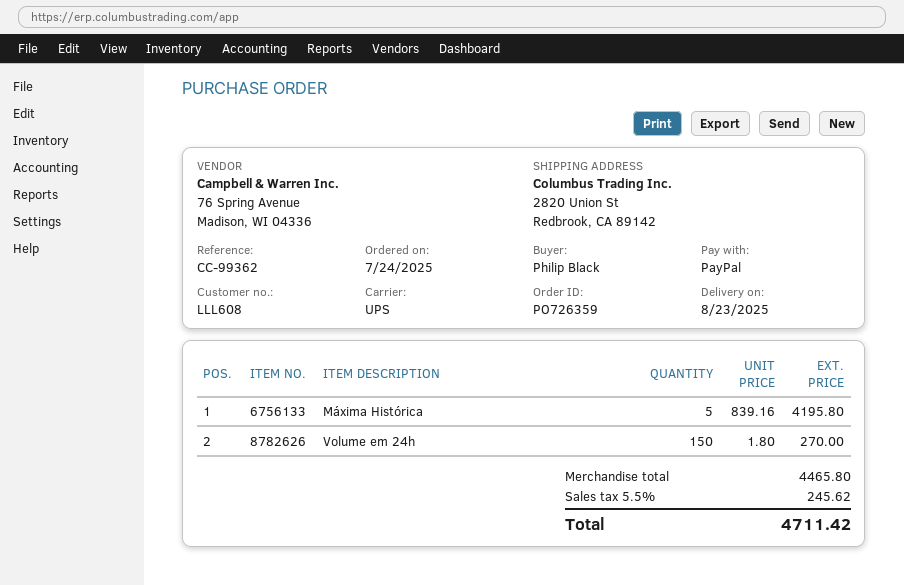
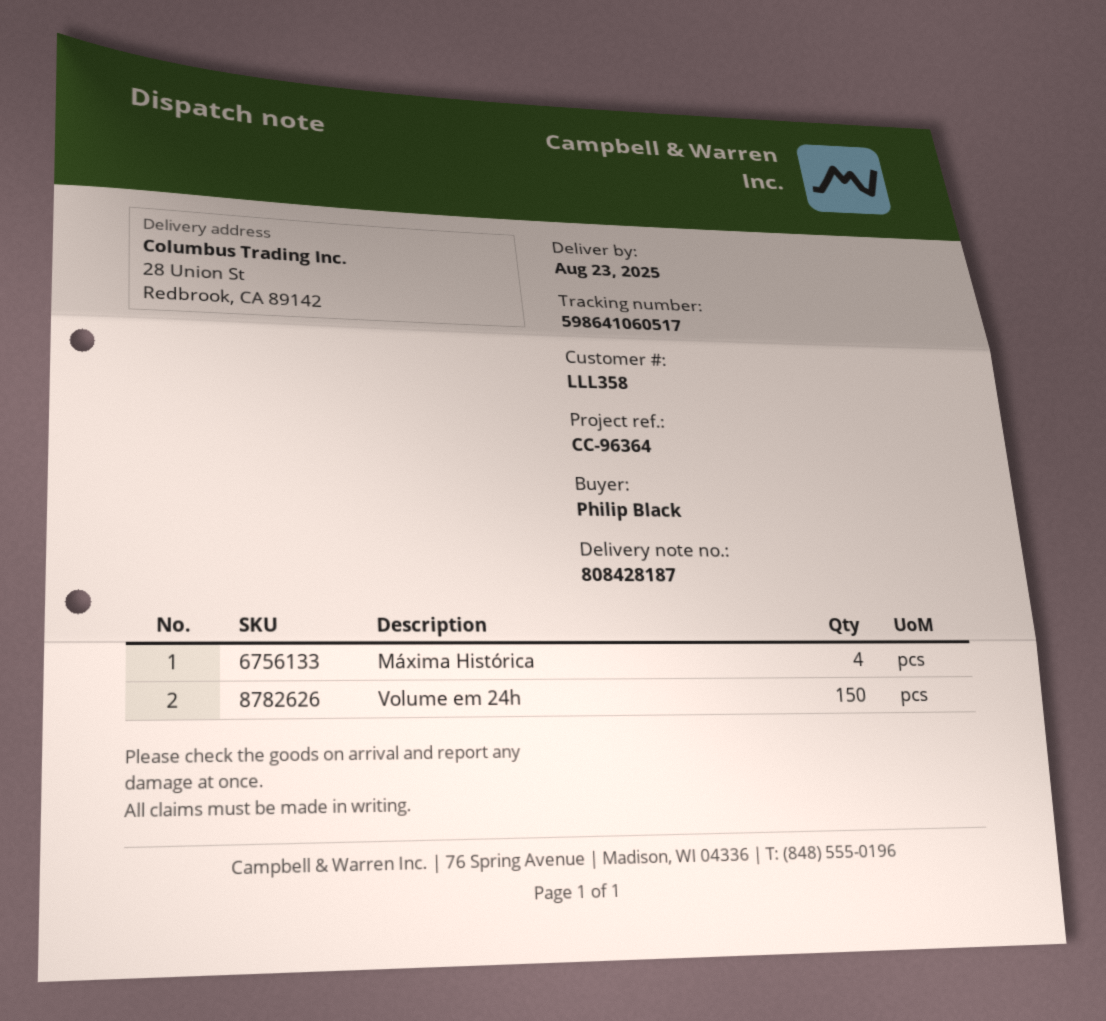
customer number: LLL608 -> LLL358
reference: CC-99362 -> CC-96364
ship to: 2820 Union St, Redbrook, CA 89142 -> 28 Union St, Redbrook, CA 89142
Máxima Histórica: 5 -> 4

